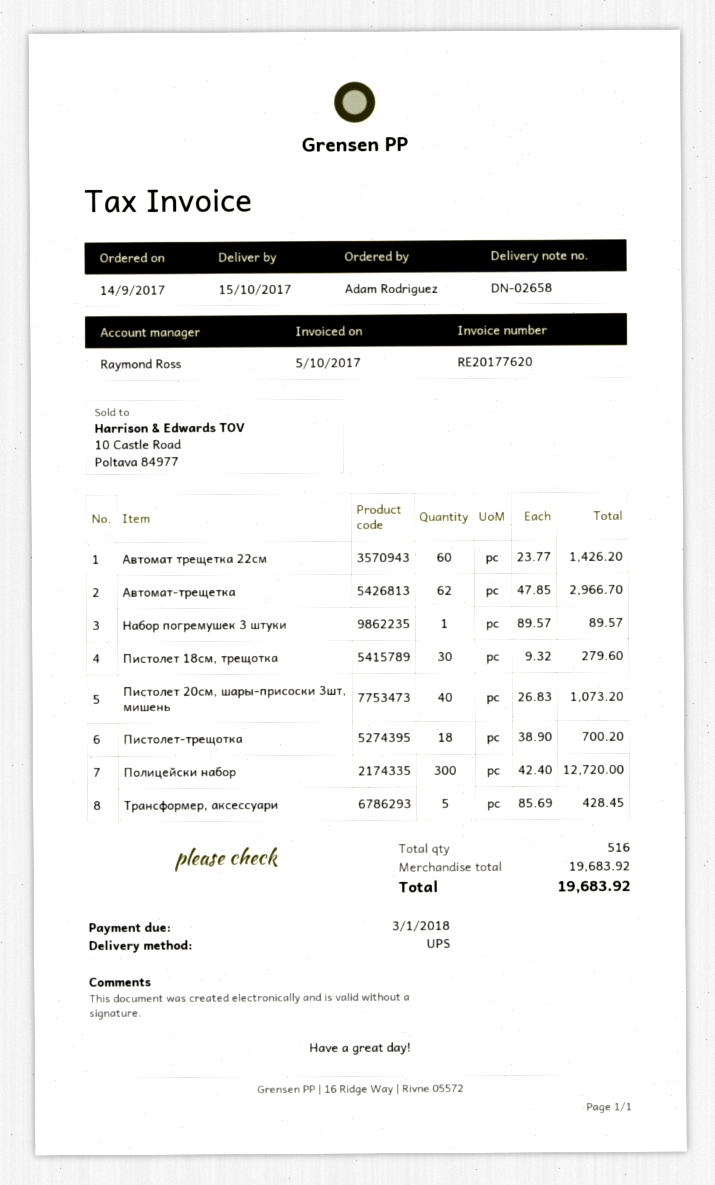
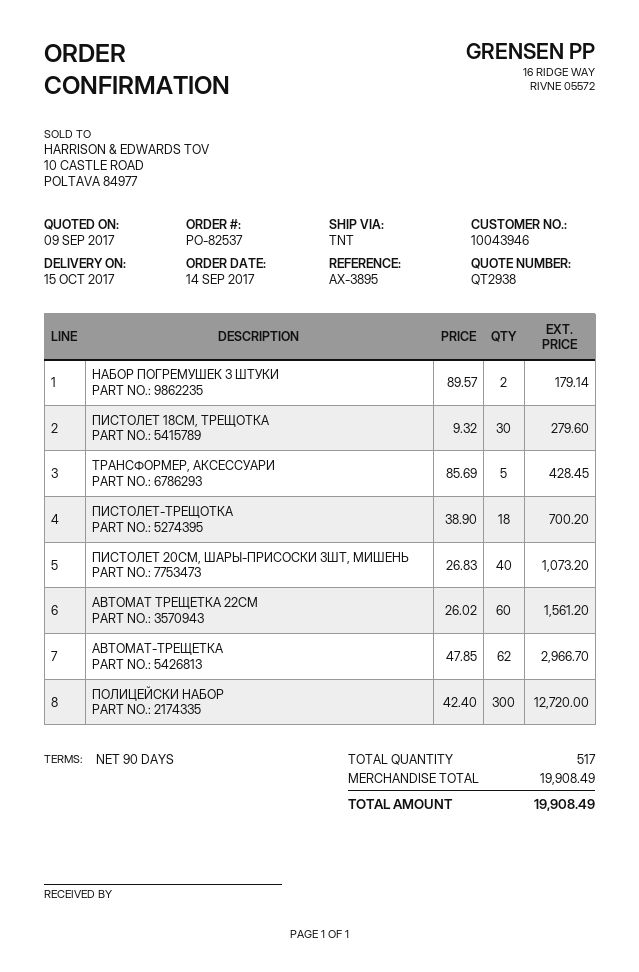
shipping method: UPS -> TNT
Автомат трещетка 22см: 60 x 23.77 = 1426.20 -> 60 x 26.02 = 1561.20
Набор погремушек 3 штуки: 1 x 89.57 = 89.57 -> 2 x 89.57 = 179.14
total quantity: 516 -> 517
subtotal: 19683.92 -> 19908.49
total: 19683.92 -> 19908.49

